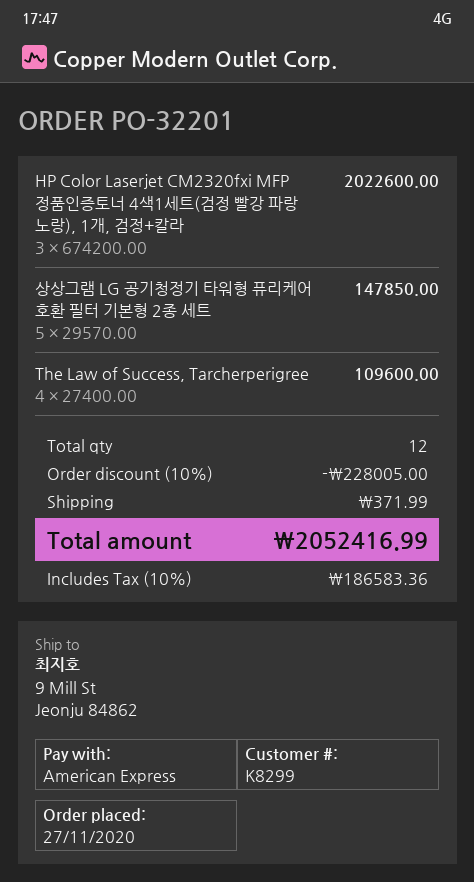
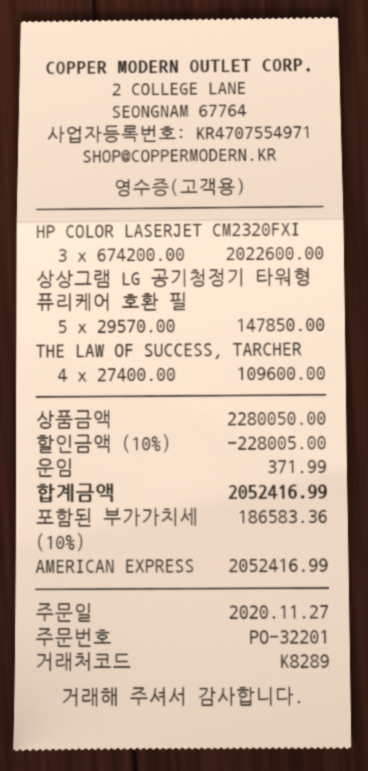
customer number: K8299 -> K8289

